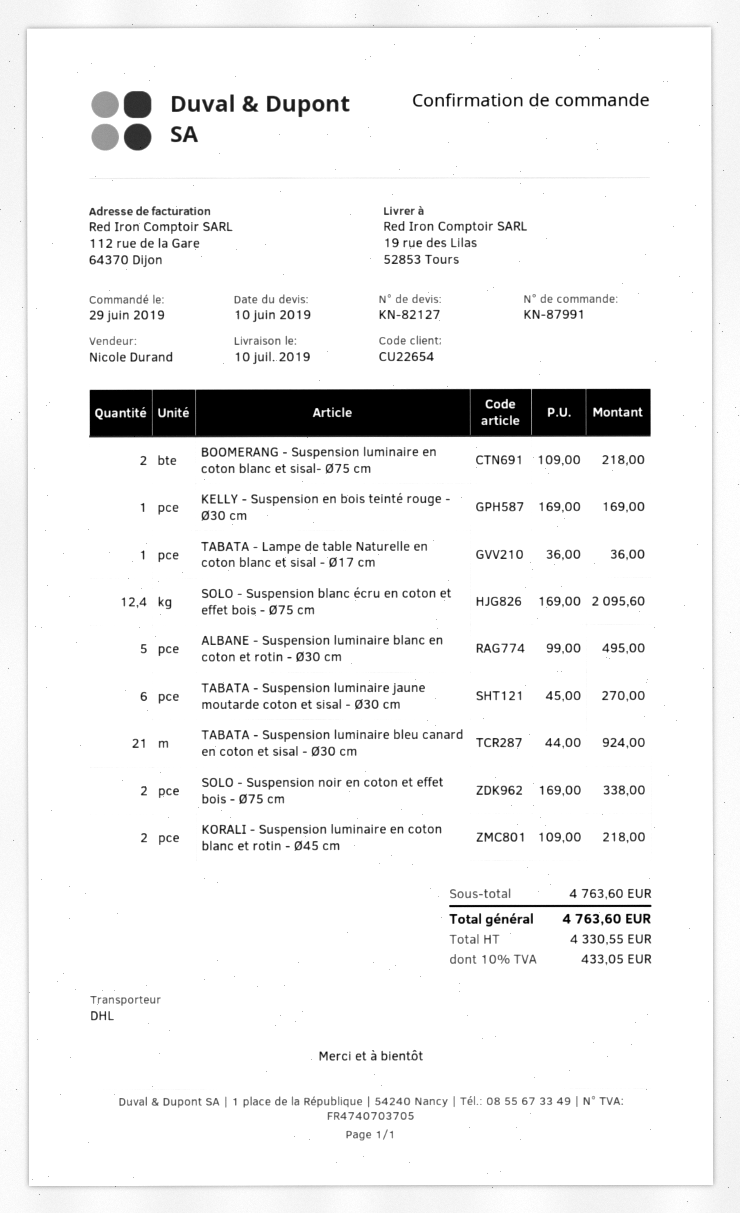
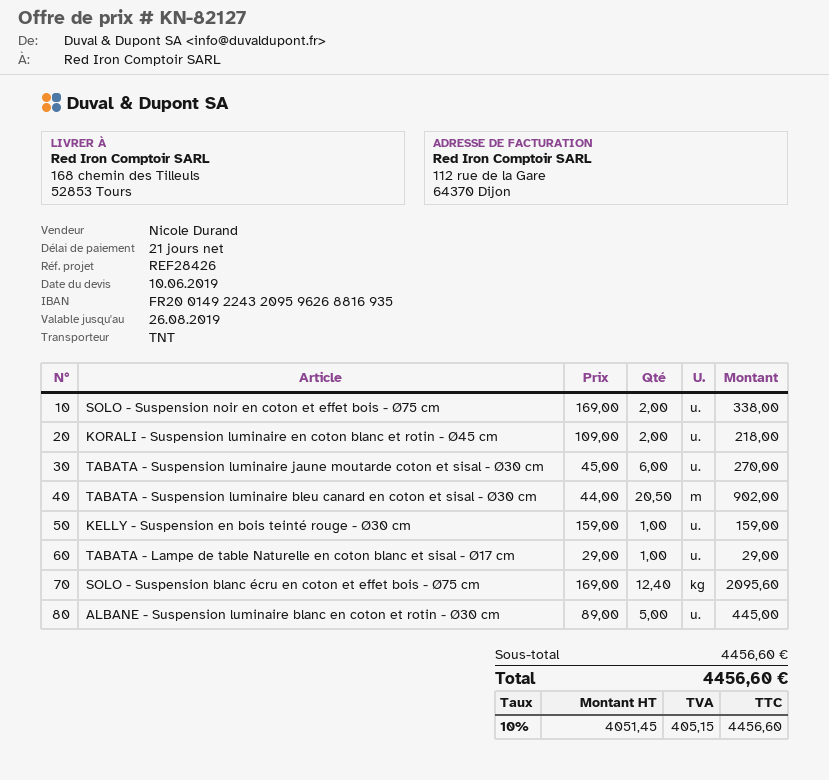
shipping method: DHL -> TNT
ship to: 19 rue des Lilas, 52853 Tours -> 168 chemin des Tilleuls, 52853 Tours
BOOMERANG - Suspension luminaire en coton blanc et sisal- Ø75 cm: 2 x 109.00 = 218.00 -> none
KELLY - Suspension en bois teinté rouge - Ø30 cm: 1 x 169.00 = 169.00 -> 1 x 159.00 = 159.00
TABATA - Lampe de table Naturelle en coton blanc et sisal - Ø17 cm: 1 x 36.00 = 36.00 -> 1 x 29.00 = 29.00
ALBANE - Suspension luminaire blanc en coton et rotin - Ø30 cm: 5 x 99.00 = 495.00 -> 5 x 89.00 = 445.00
TABATA - Suspension luminaire bleu canard en coton et sisal - Ø30 cm: 21 x 44.00 = 924.00 -> 20.5 x 44.00 = 902.00
subtotal: 4763.60 -> 4456.60
net: 4330.55 -> 4051.45
tax: 10% = 433.05 -> 10% = 405.15
total: 4763.60 -> 4456.60

